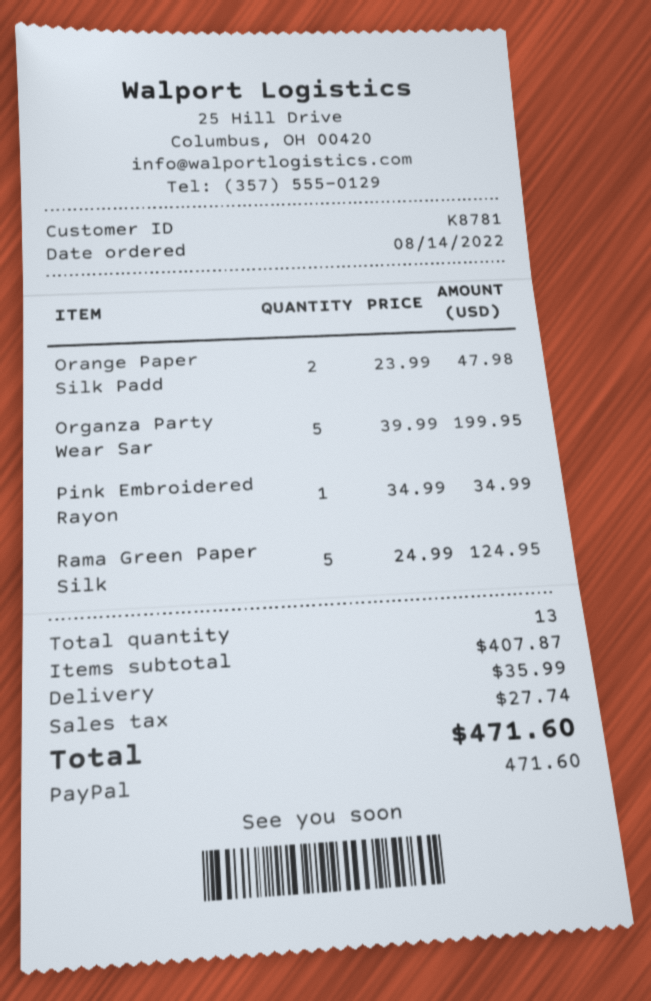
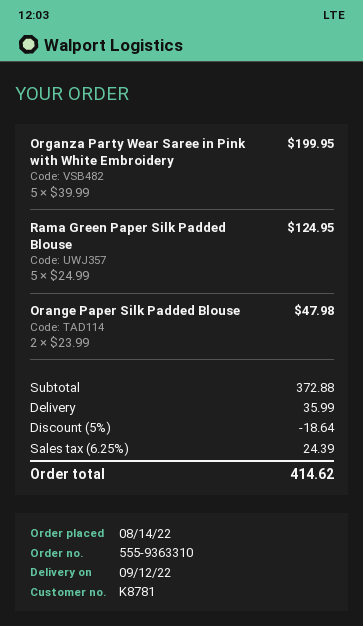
Pink Embroidered Rayon: 1 x 34.99 = 34.99 -> none
subtotal: 407.87 -> 372.88
discount: none -> 5% = 18.64
tax: 27.74 -> 24.39
total: 471.60 -> 414.62

